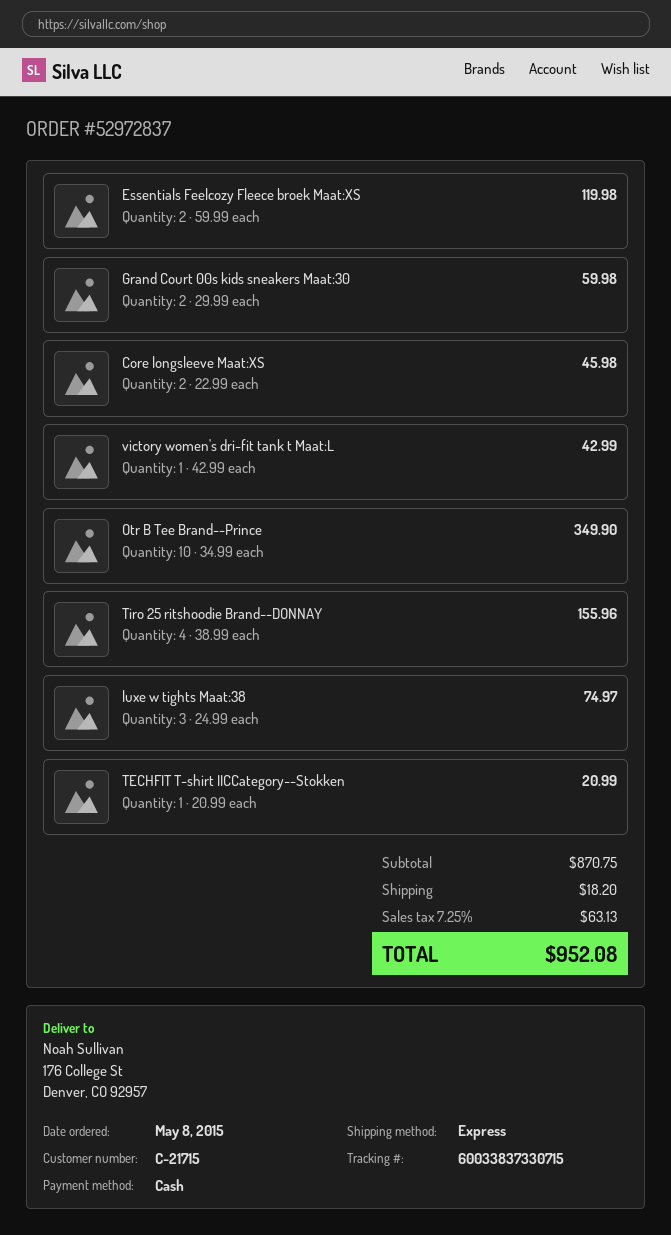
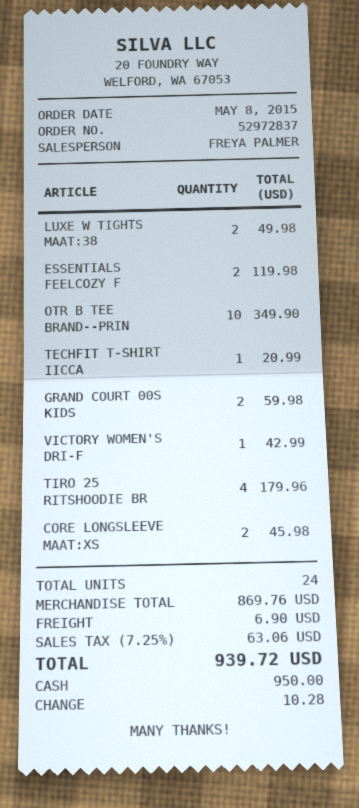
Tiro 25 ritshoodie Brand--DONNAY: 4 for 155.96 -> 4 for 179.96
luxe w tights Maat:38: 3 for 74.97 -> 2 for 49.98
subtotal: 870.75 -> 869.76
shipping: 18.20 -> 6.90
tax: 7.25% = 63.13 -> 7.25% = 63.06
total: 952.08 -> 939.72

